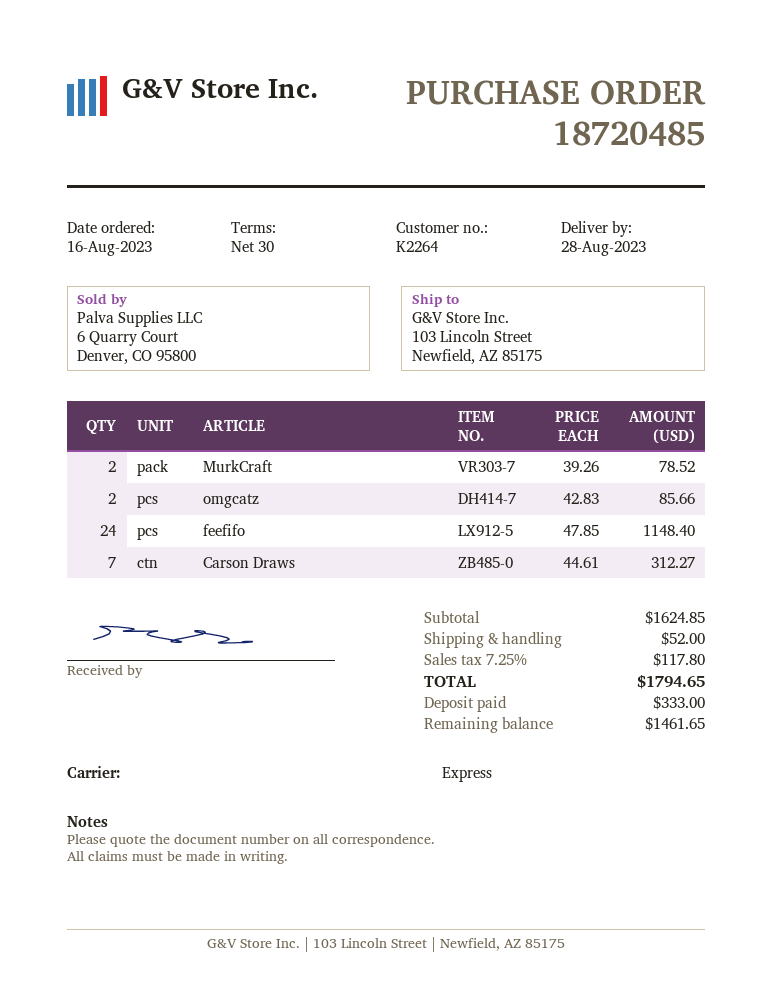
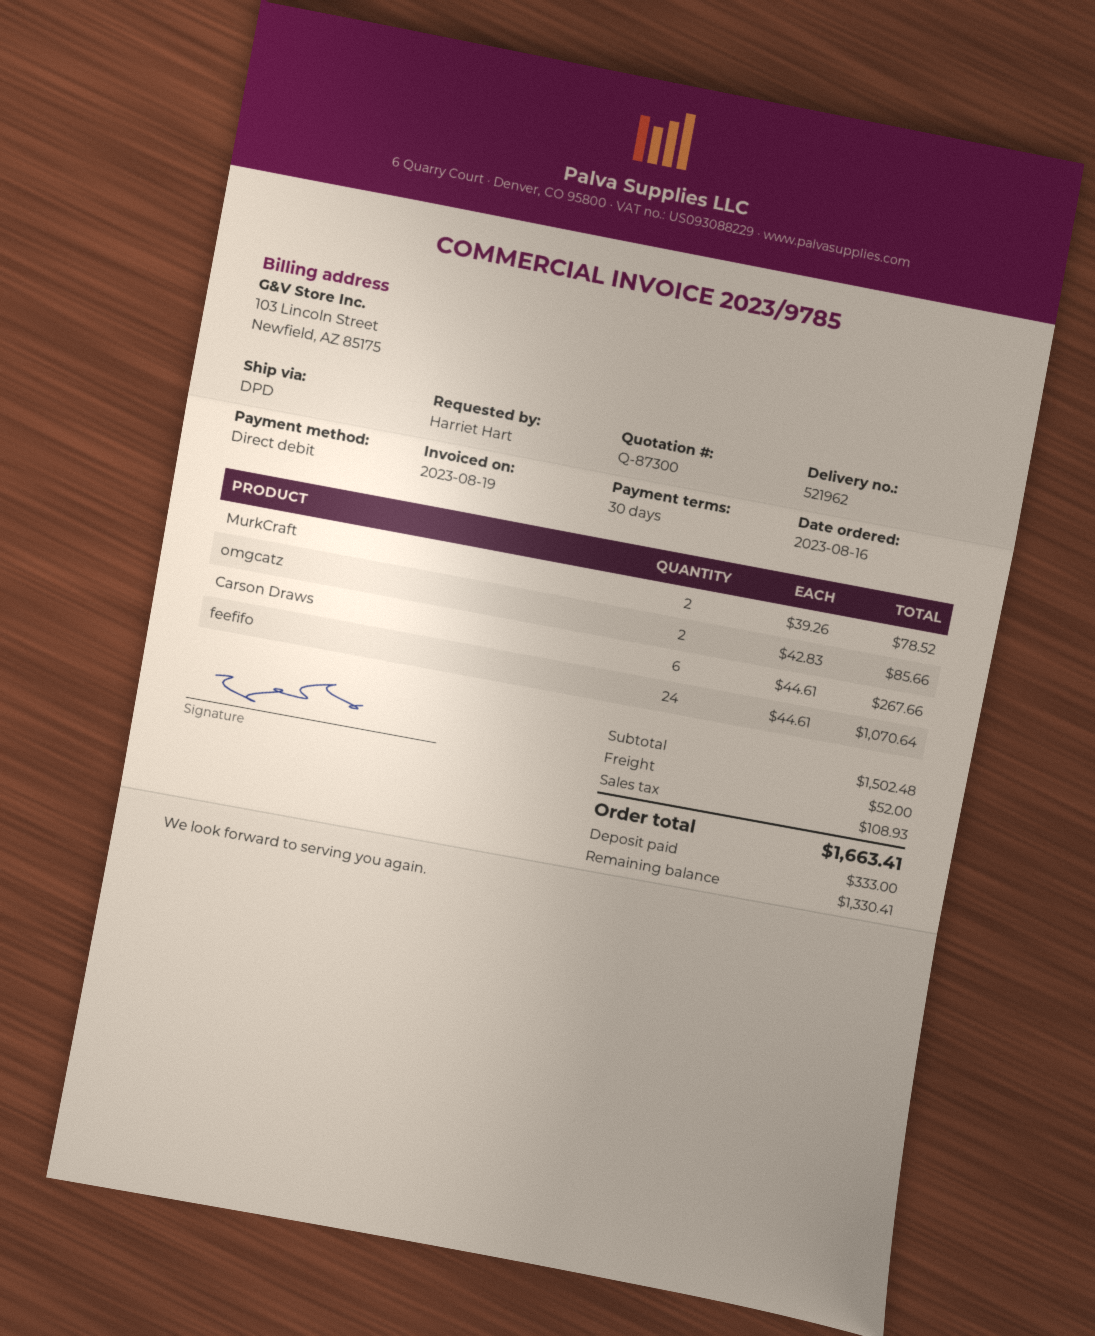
shipping method: express -> DPD
feefifo: 24 x 47.85 = 1148.40 -> 24 x 44.61 = 1070.64
Carson Draws: 7 x 44.61 = 312.27 -> 6 x 44.61 = 267.66
subtotal: 1624.85 -> 1502.48
tax: 117.80 -> 108.93
total: 1794.65 -> 1663.41
balance: 1461.65 -> 1330.41

